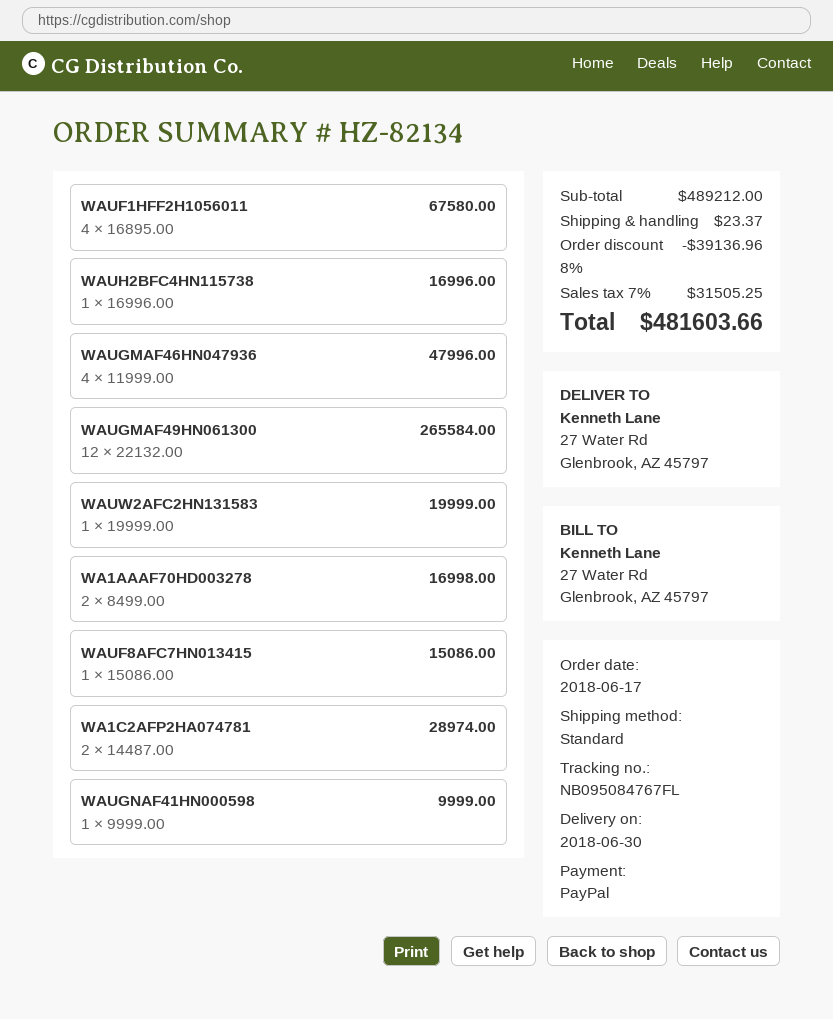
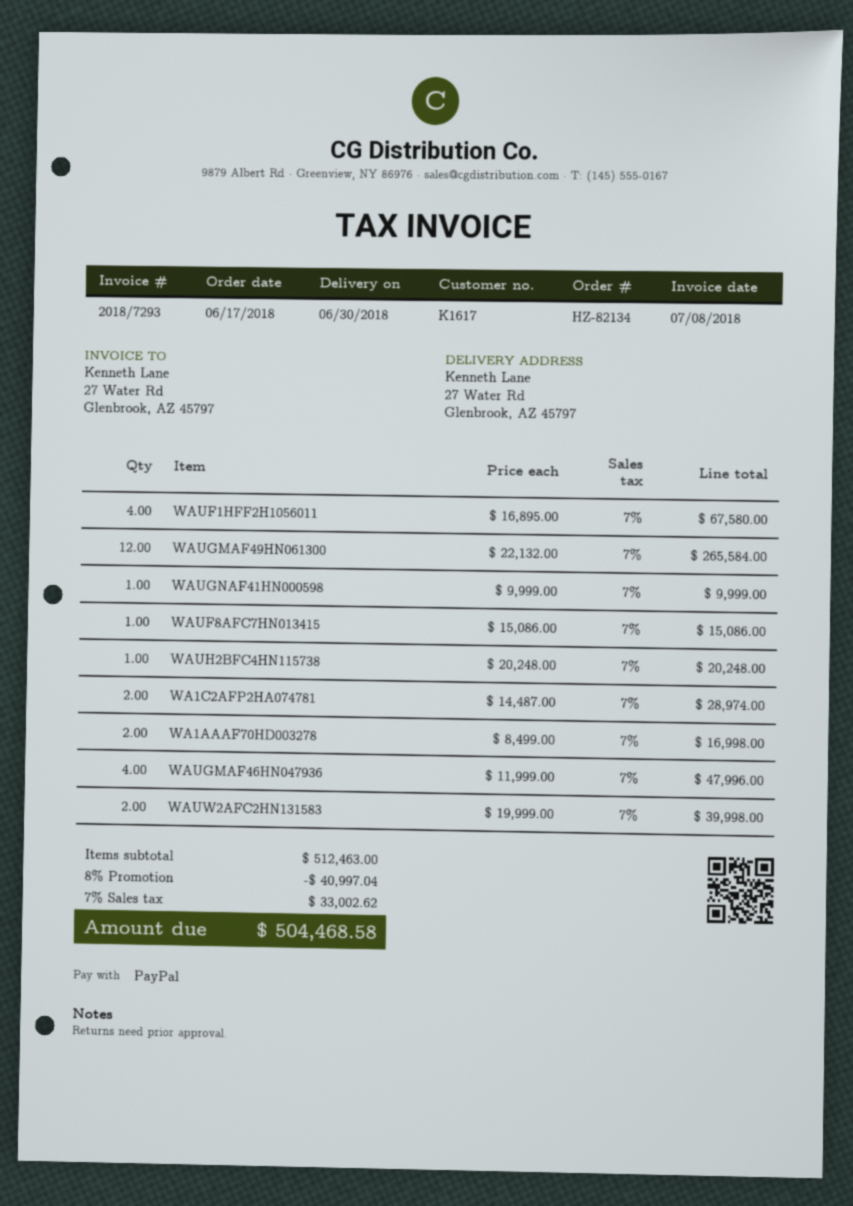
WAUH2BFC4HN115738: 1 x 16996.00 = 16996.00 -> 1 x 20248.00 = 20248.00
WAUW2AFC2HN131583: 1 x 19999.00 = 19999.00 -> 2 x 19999.00 = 39998.00
subtotal: 489212.00 -> 512463.00
discount: 8% = 39136.96 -> 8% = 40997.04
shipping: 23.37 -> none
tax: 7% = 31505.25 -> 7% = 33002.62
total: 481603.66 -> 504468.58

